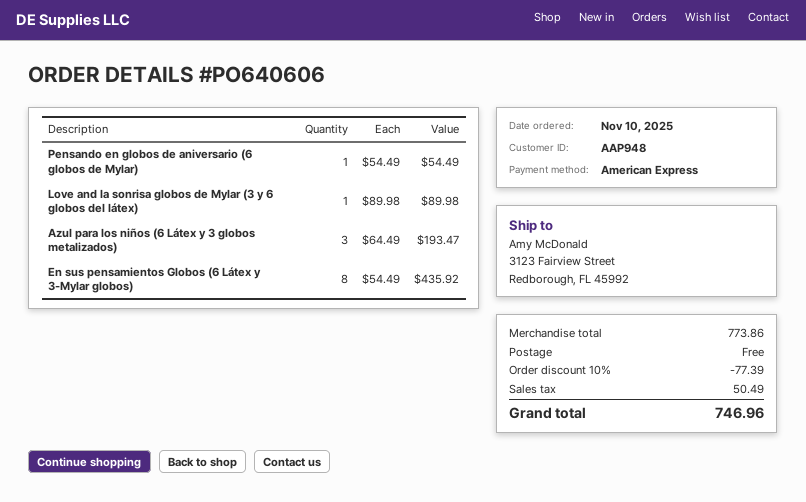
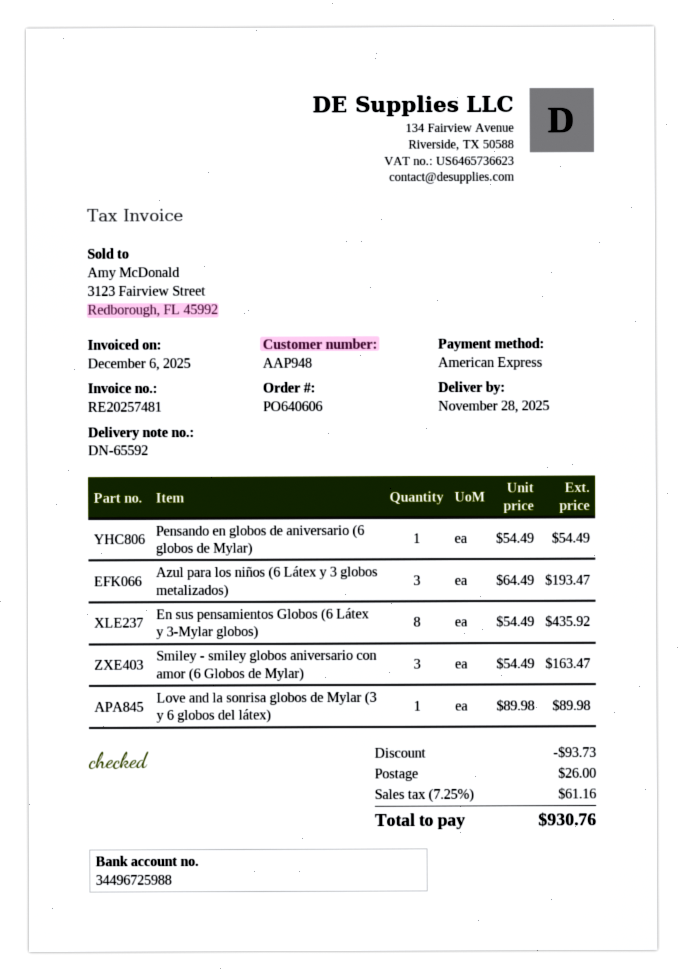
Smiley - smiley globos aniversario con amor (6 Globos de Mylar): none -> 3 x 54.49 = 163.47
discount: 77.39 -> 93.73
shipping: 0.00 -> 26.00
tax: 50.49 -> 61.16
total: 746.96 -> 930.76

